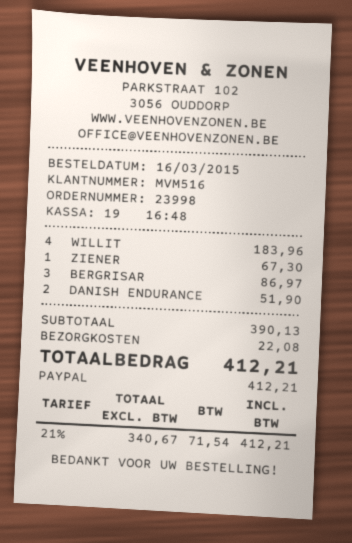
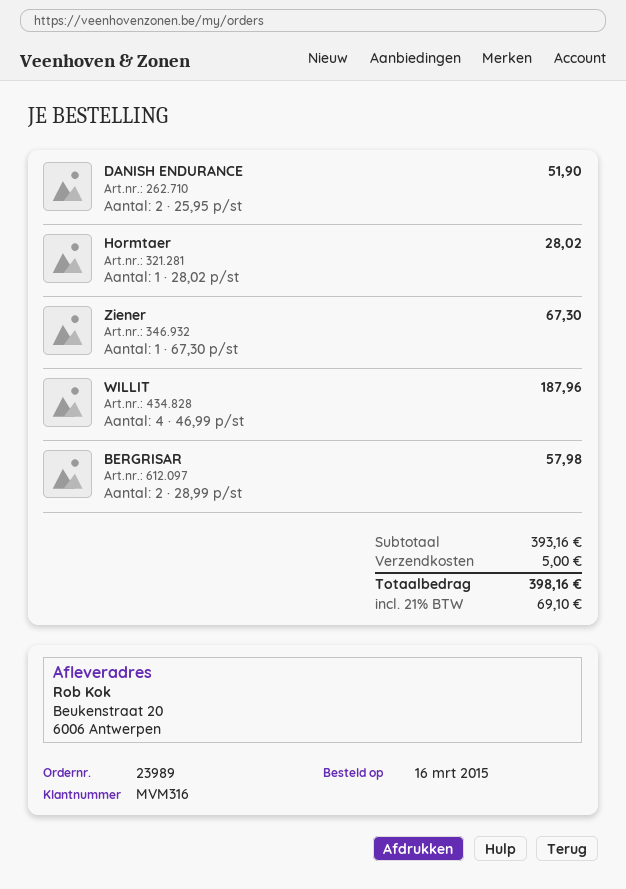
order number: 23998 -> 23989
customer number: MVM516 -> MVM316
WILLIT: 4 for 183.96 -> 4 for 187.96
BERGRISAR: 3 for 86.97 -> 2 for 57.98
Hormtaer: none -> 1 for 28.02
subtotal: 390.13 -> 393.16
shipping: 22.08 -> 5.00
tax: 21% = 71.54 -> 21% = 69.10
total: 412.21 -> 398.16

